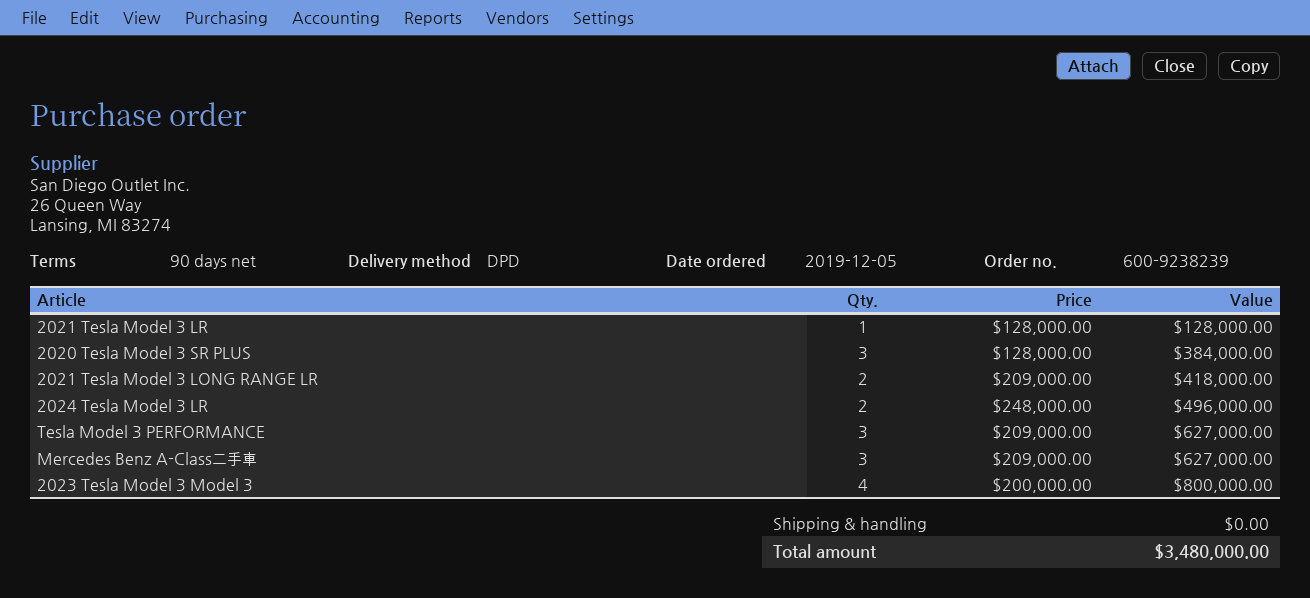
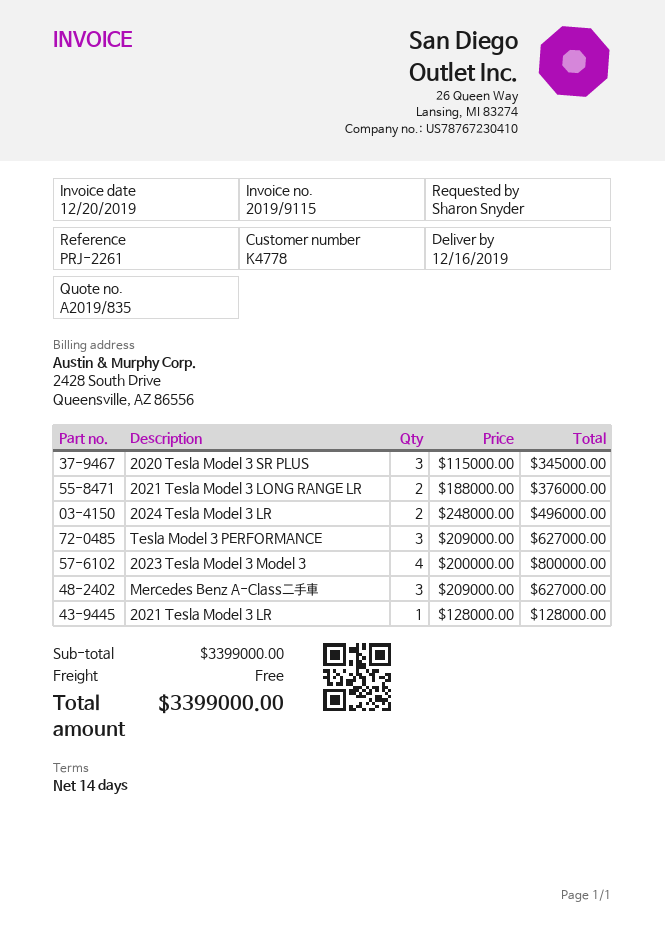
payment terms: 90 days -> 14 days
2020 Tesla Model 3 SR PLUS: 3 x 128000.00 = 384000.00 -> 3 x 115000.00 = 345000.00
2021 Tesla Model 3 LONG RANGE LR: 2 x 209000.00 = 418000.00 -> 2 x 188000.00 = 376000.00
total: 3480000.00 -> 3399000.00

